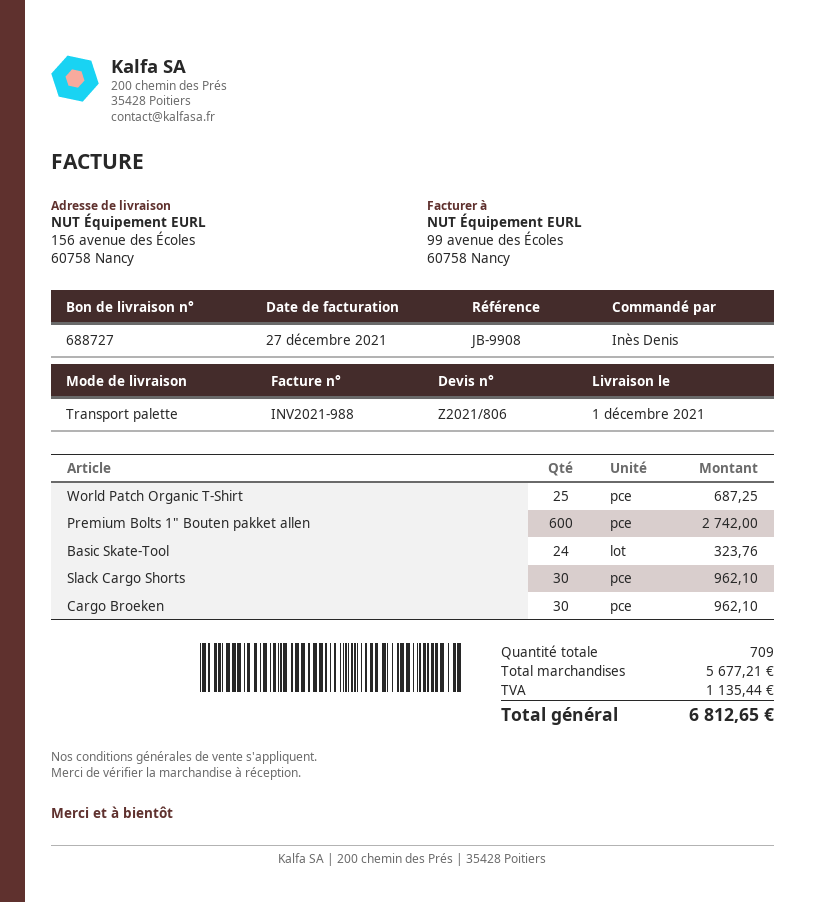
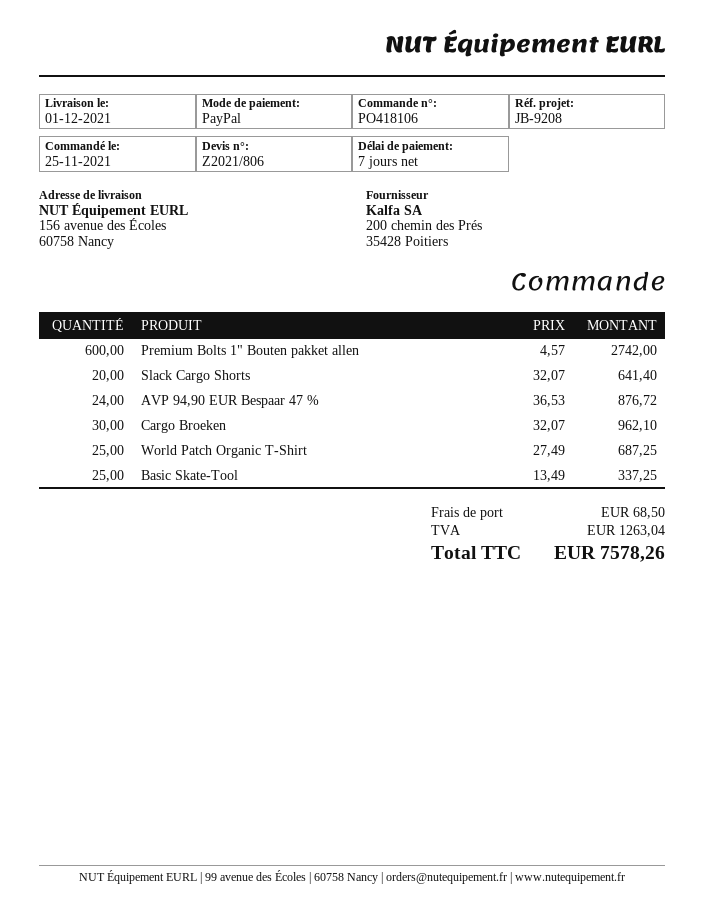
reference: JB-9908 -> JB-9208
Basic Skate-Tool: 24 for 323.76 -> 25 for 337.25
Slack Cargo Shorts: 30 for 962.10 -> 20 for 641.40
AVP 94,90 EUR Bespaar 47 %: none -> 24 for 876.72
shipping: none -> 68.50
tax: 1135.44 -> 1263.04
total: 6812.65 -> 7578.26

